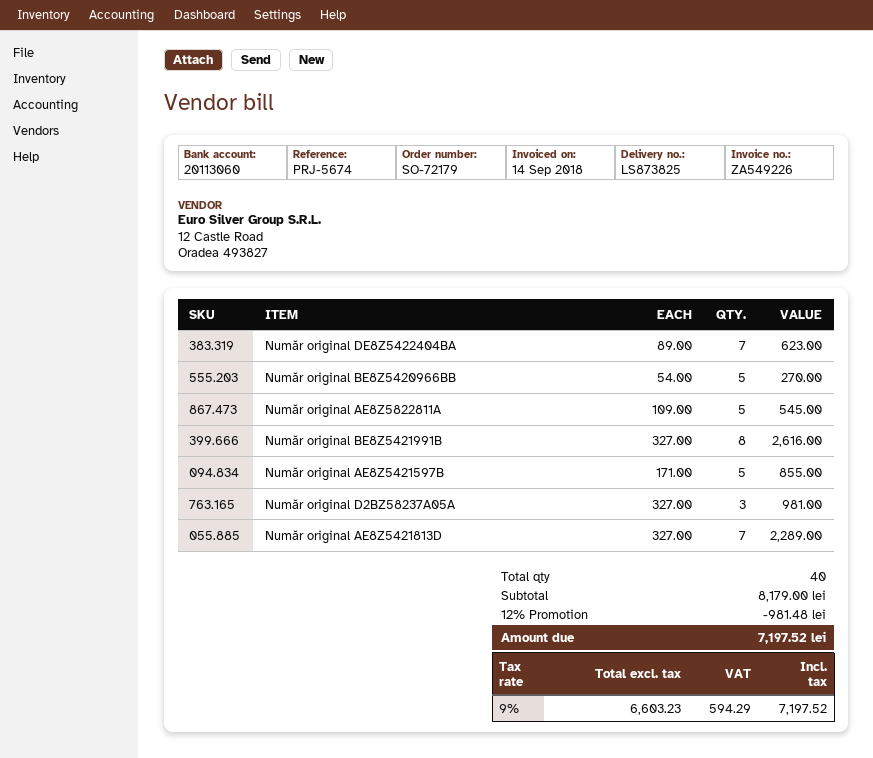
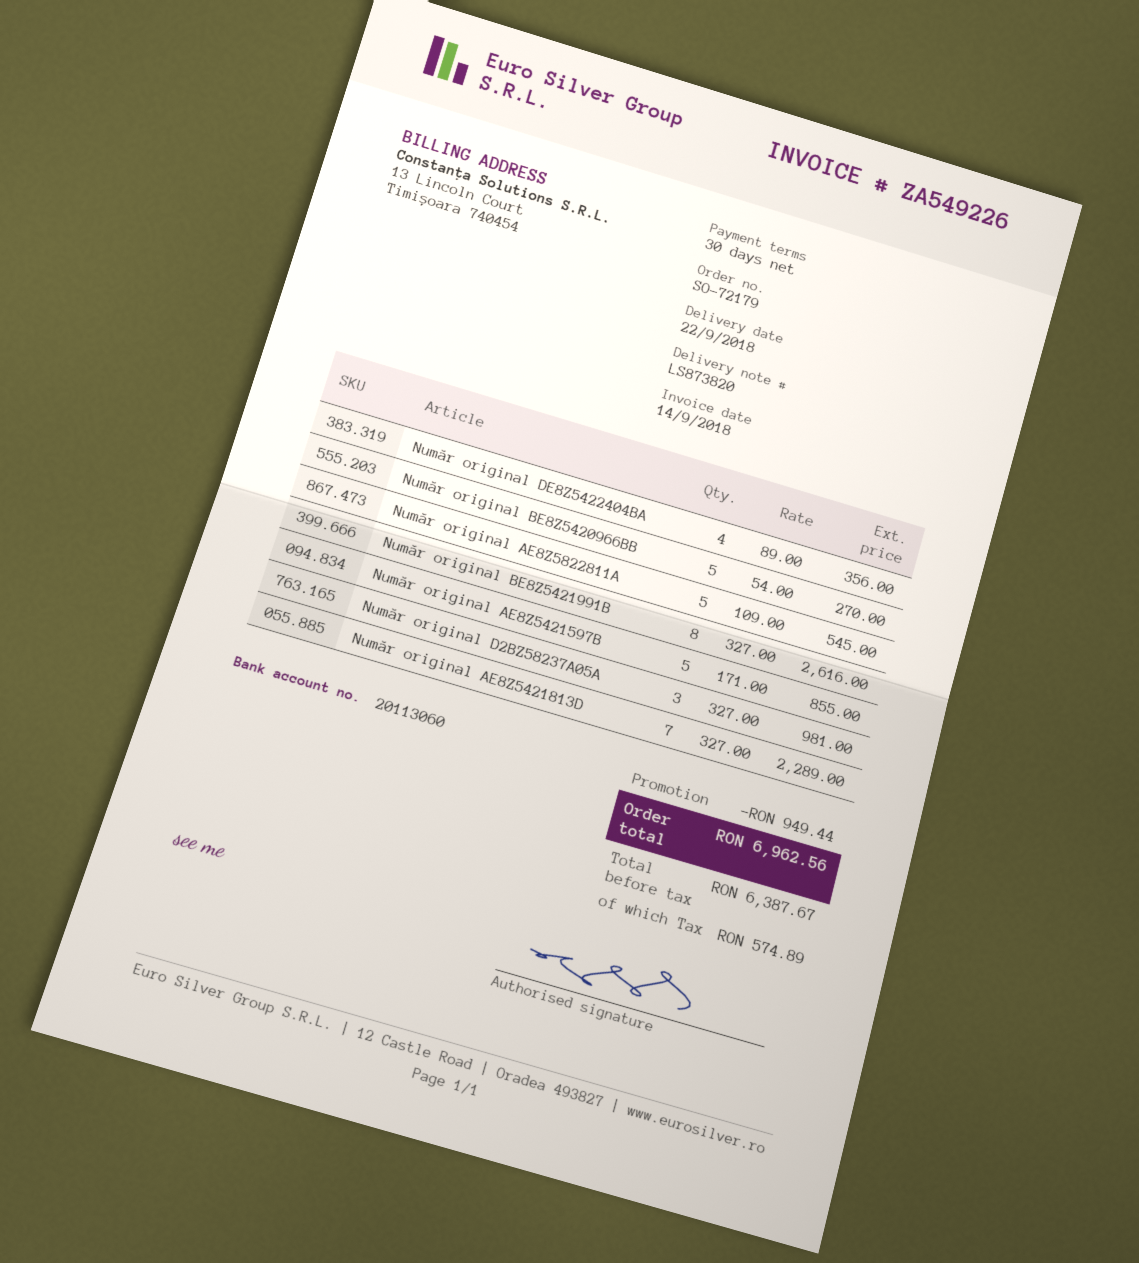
delivery note number: LS873825 -> LS873820
Număr original DE8Z5422404BA: 7 x 89.00 = 623.00 -> 4 x 89.00 = 356.00
discount: 981.48 -> 949.44
net: 6603.23 -> 6387.67
tax: 594.29 -> 574.89
total: 7197.52 -> 6962.56

